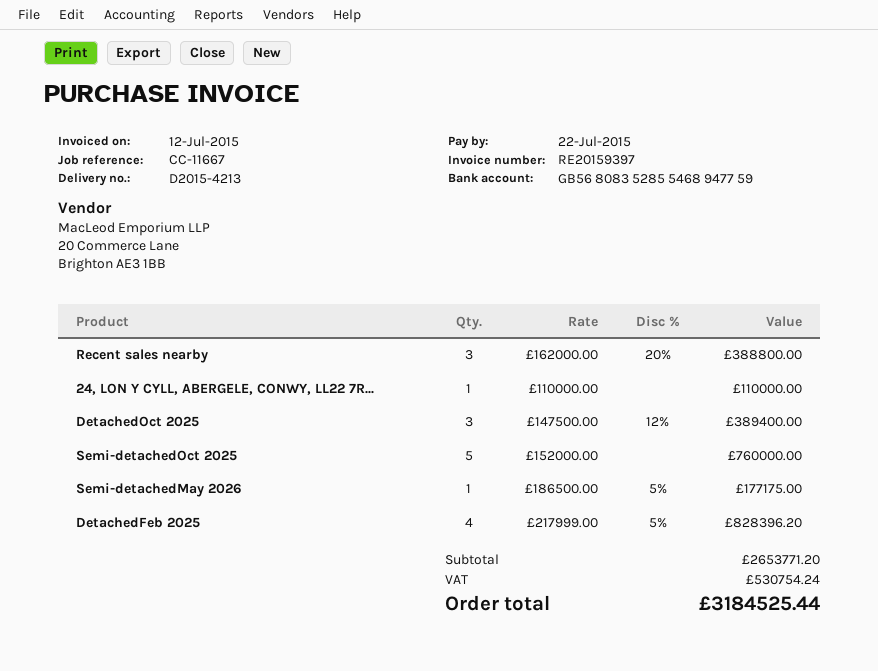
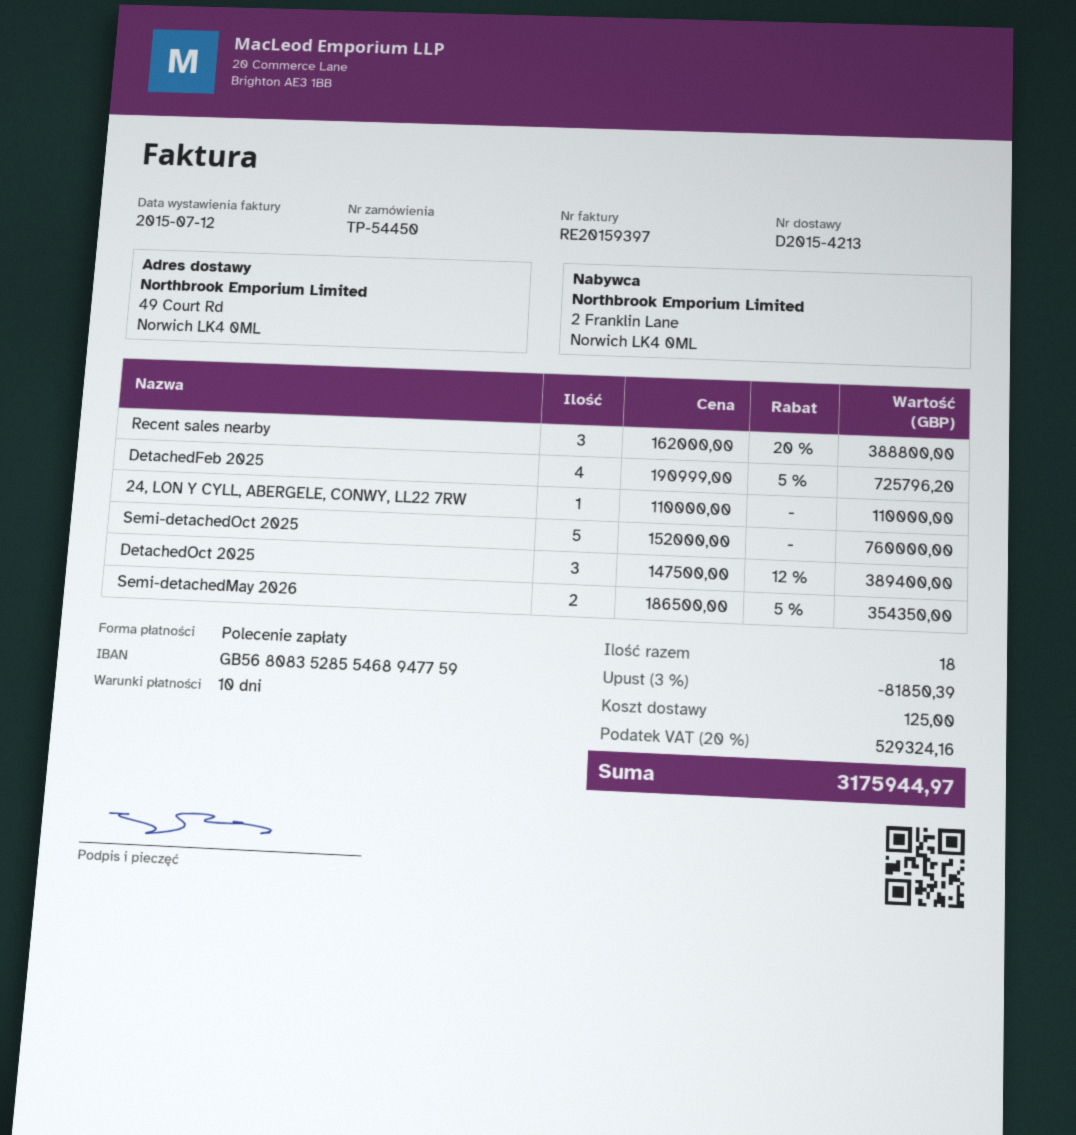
Semi-detachedMay 2026: 1 x 186500.00 - 5% = 177175.00 -> 2 x 186500.00 - 5% = 354350.00
DetachedFeb 2025: 4 x 217999.00 - 5% = 828396.20 -> 4 x 190999.00 - 5% = 725796.20
discount: none -> 3% = 81850.39
shipping: none -> 125.00
tax: 530754.24 -> 529324.16
total: 3184525.44 -> 3175944.97

